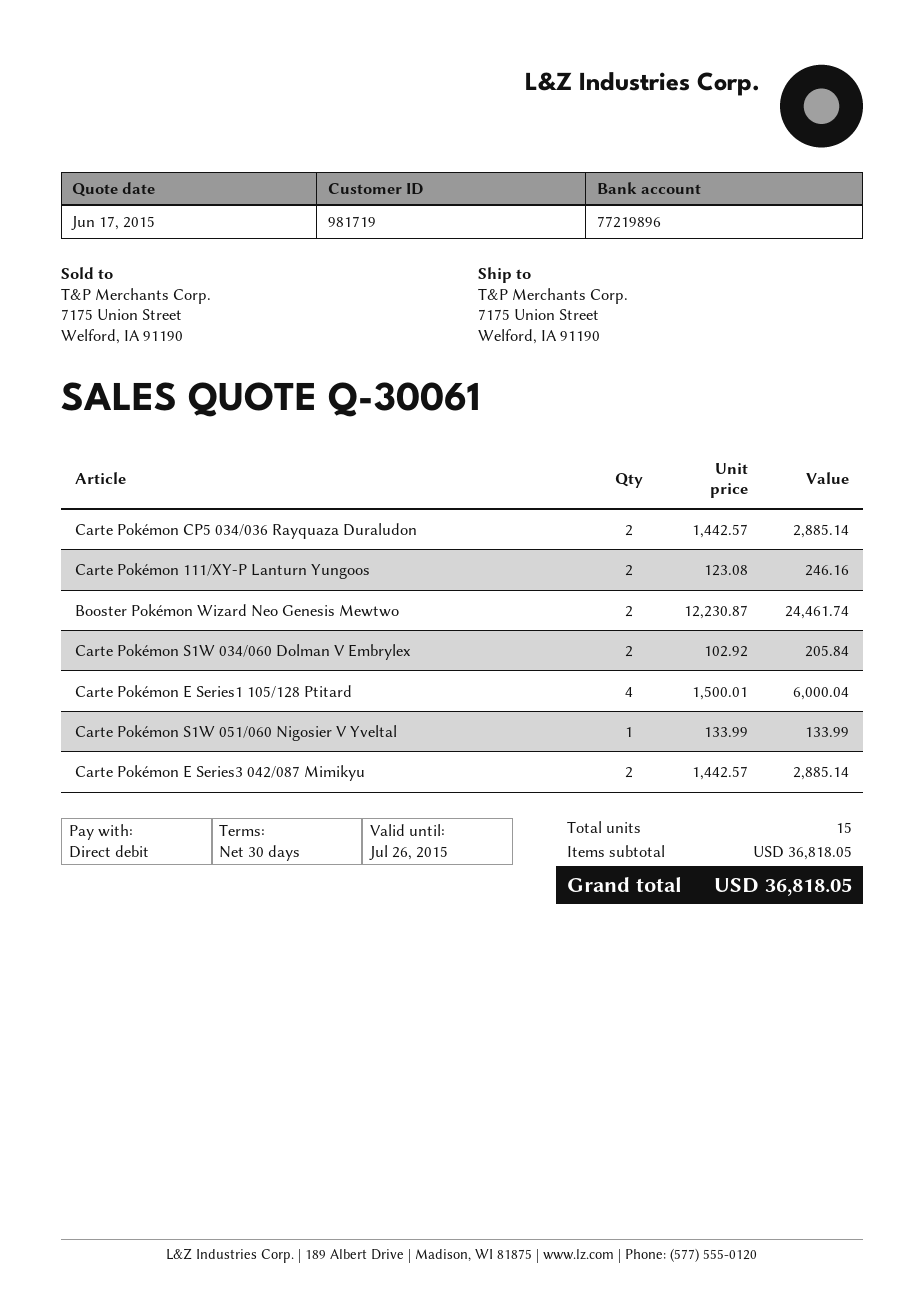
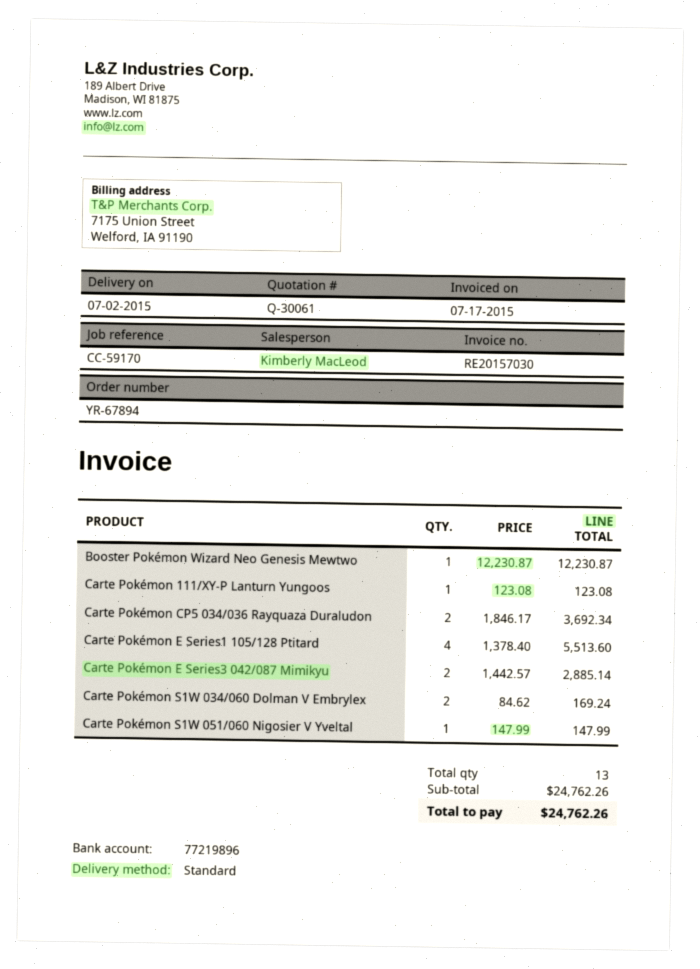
Carte Pokémon CP5 034/036 Rayquaza Duraludon: 2 x 1442.57 = 2885.14 -> 2 x 1846.17 = 3692.34
Carte Pokémon 111/XY-P Lanturn Yungoos: 2 x 123.08 = 246.16 -> 1 x 123.08 = 123.08
Booster Pokémon Wizard Neo Genesis Mewtwo: 2 x 12230.87 = 24461.74 -> 1 x 12230.87 = 12230.87
Carte Pokémon S1W 034/060 Dolman V Embrylex: 2 x 102.92 = 205.84 -> 2 x 84.62 = 169.24
Carte Pokémon E Series1 105/128 Ptitard: 4 x 1500.01 = 6000.04 -> 4 x 1378.40 = 5513.60
Carte Pokémon S1W 051/060 Nigosier V Yveltal: 1 x 133.99 = 133.99 -> 1 x 147.99 = 147.99
total quantity: 15 -> 13
subtotal: 36818.05 -> 24762.26
total: 36818.05 -> 24762.26

